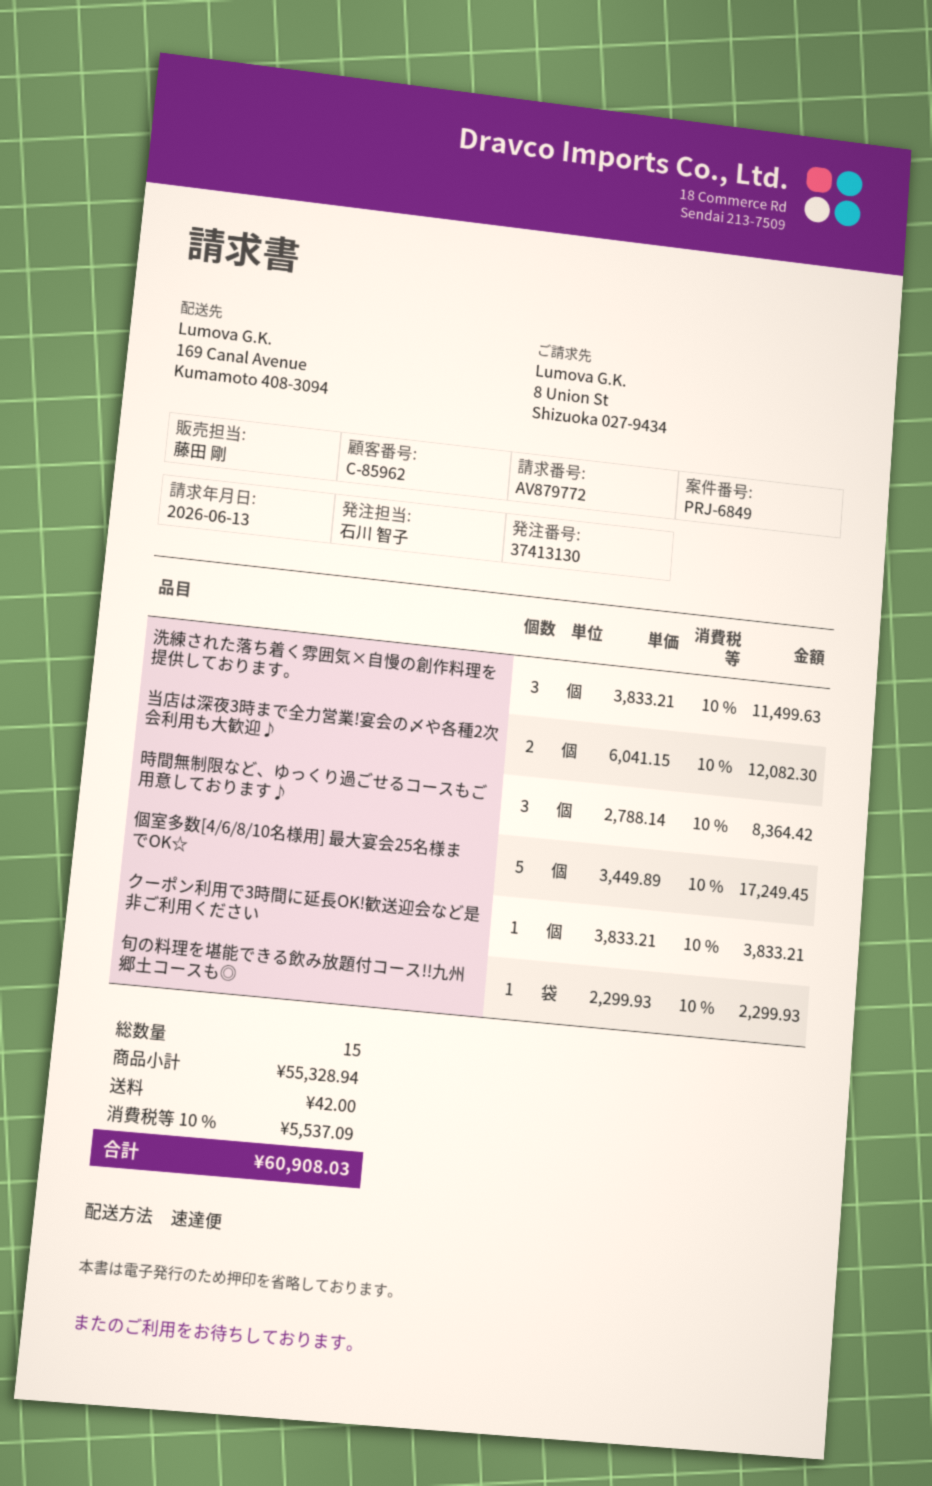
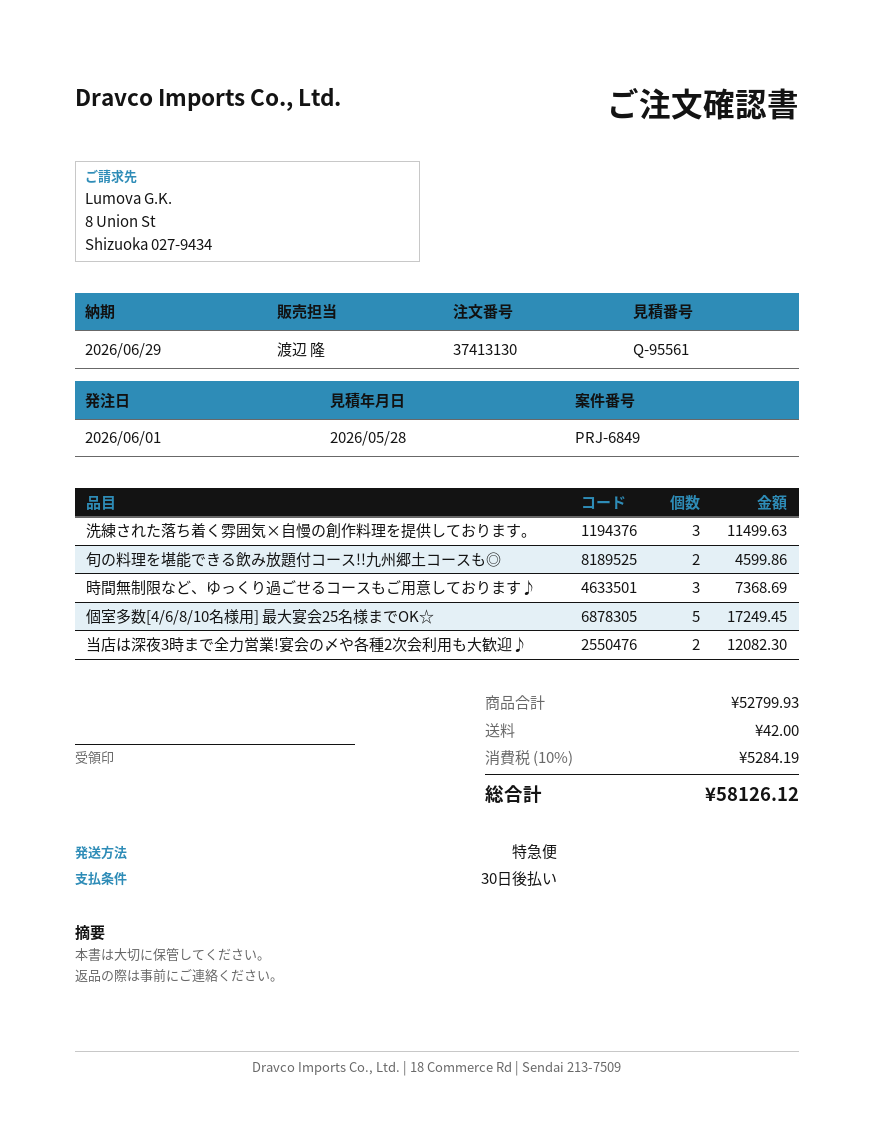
sales rep: 藤田 剛 -> 渡辺 隆
時間無制限など、ゆっくり過ごせるコースもご用意しております♪: 3 for 8364.42 -> 3 for 7368.69
クーポン利用で3時間に延長OK!歓送迎会など是非ご利用ください: 1 for 3833.21 -> none
旬の料理を堪能できる飲み放題付コース!!九州郷土コースも◎: 1 for 2299.93 -> 2 for 4599.86
subtotal: 55328.94 -> 52799.93
tax: 10% = 5537.09 -> 10% = 5284.19
total: 60908.03 -> 58126.12

